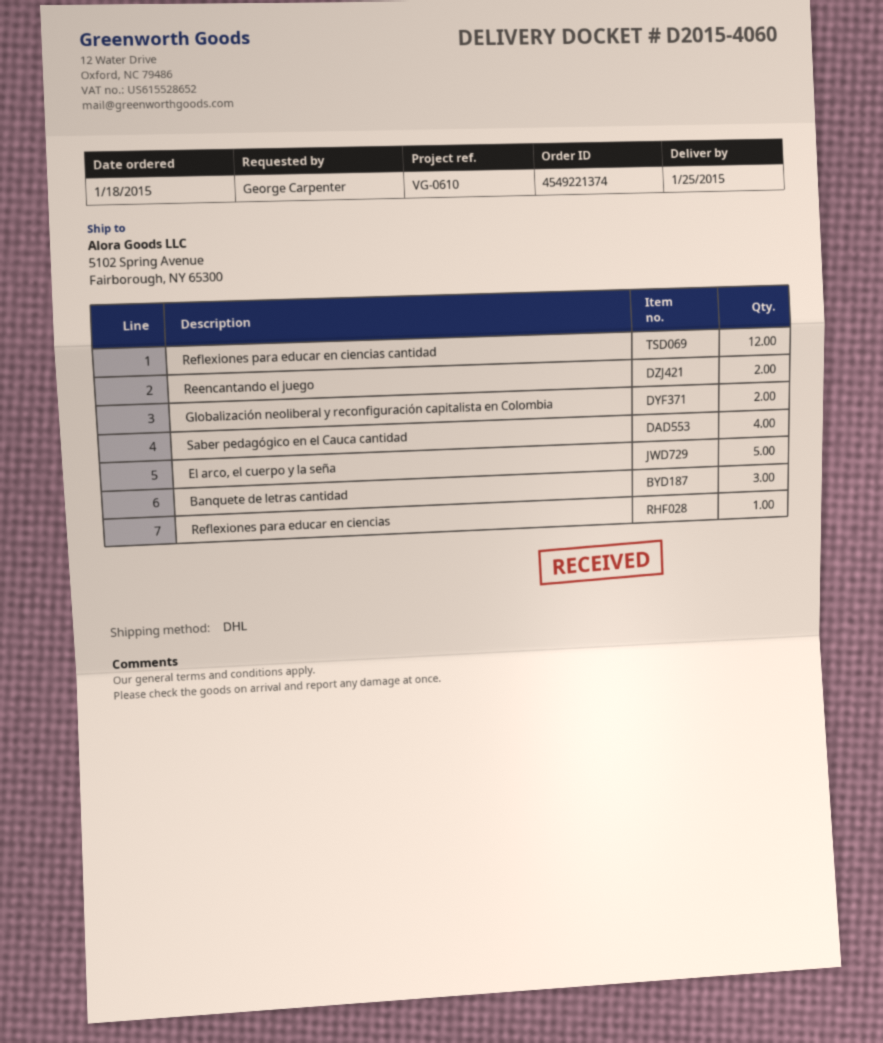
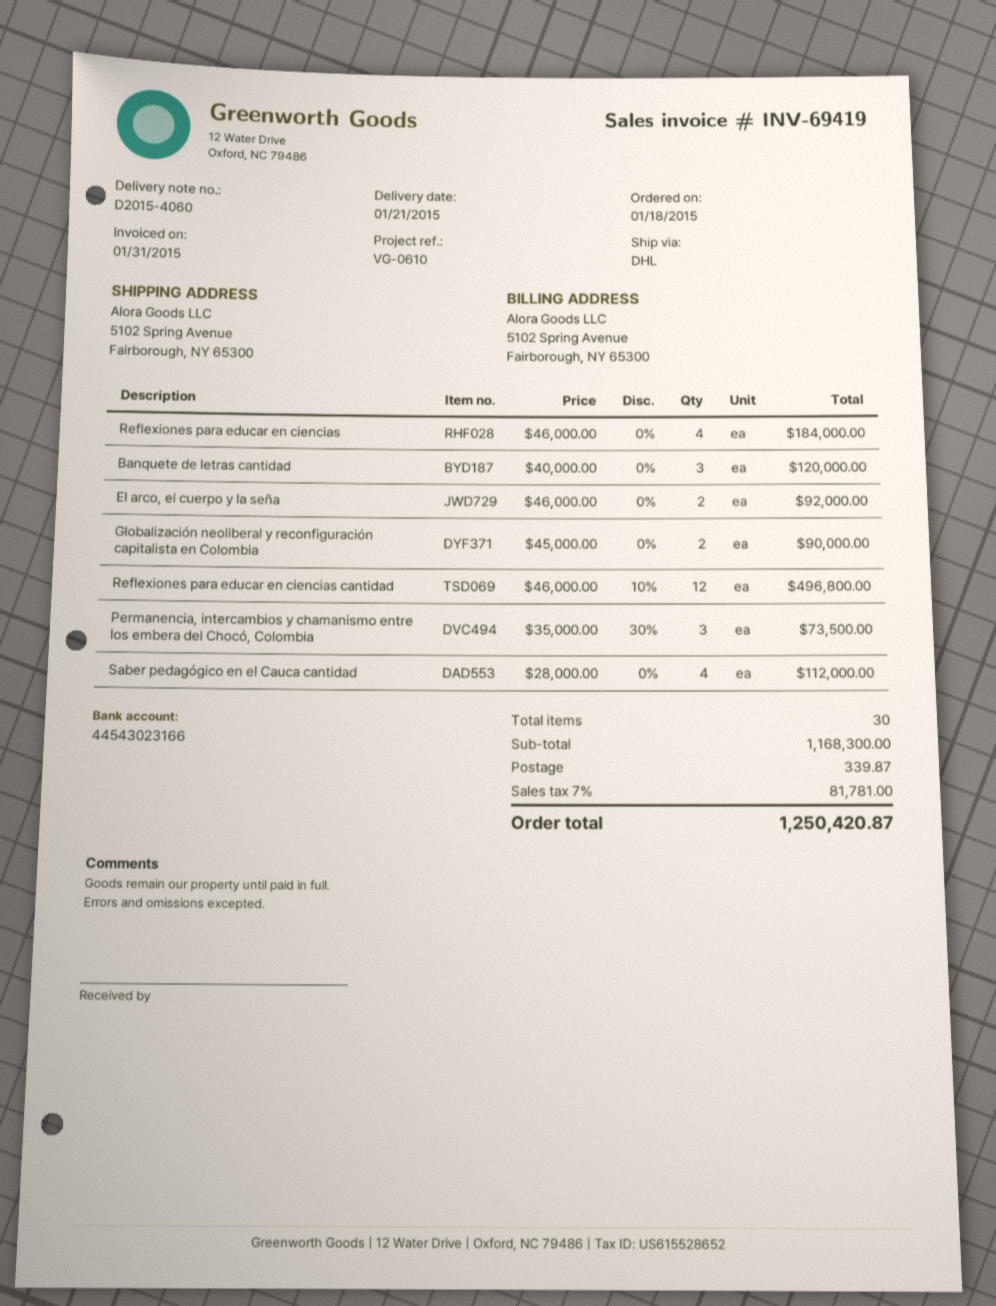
delivery date: 2015-01-25 -> 2015-01-21
Reencantando el juego: 2 -> none
El arco, el cuerpo y la seña: 5 -> 2
Reflexiones para educar en ciencias: 1 -> 4
Permanencia, intercambios y chamanismo entre los embera del Chocó, Colombia: none -> 3

